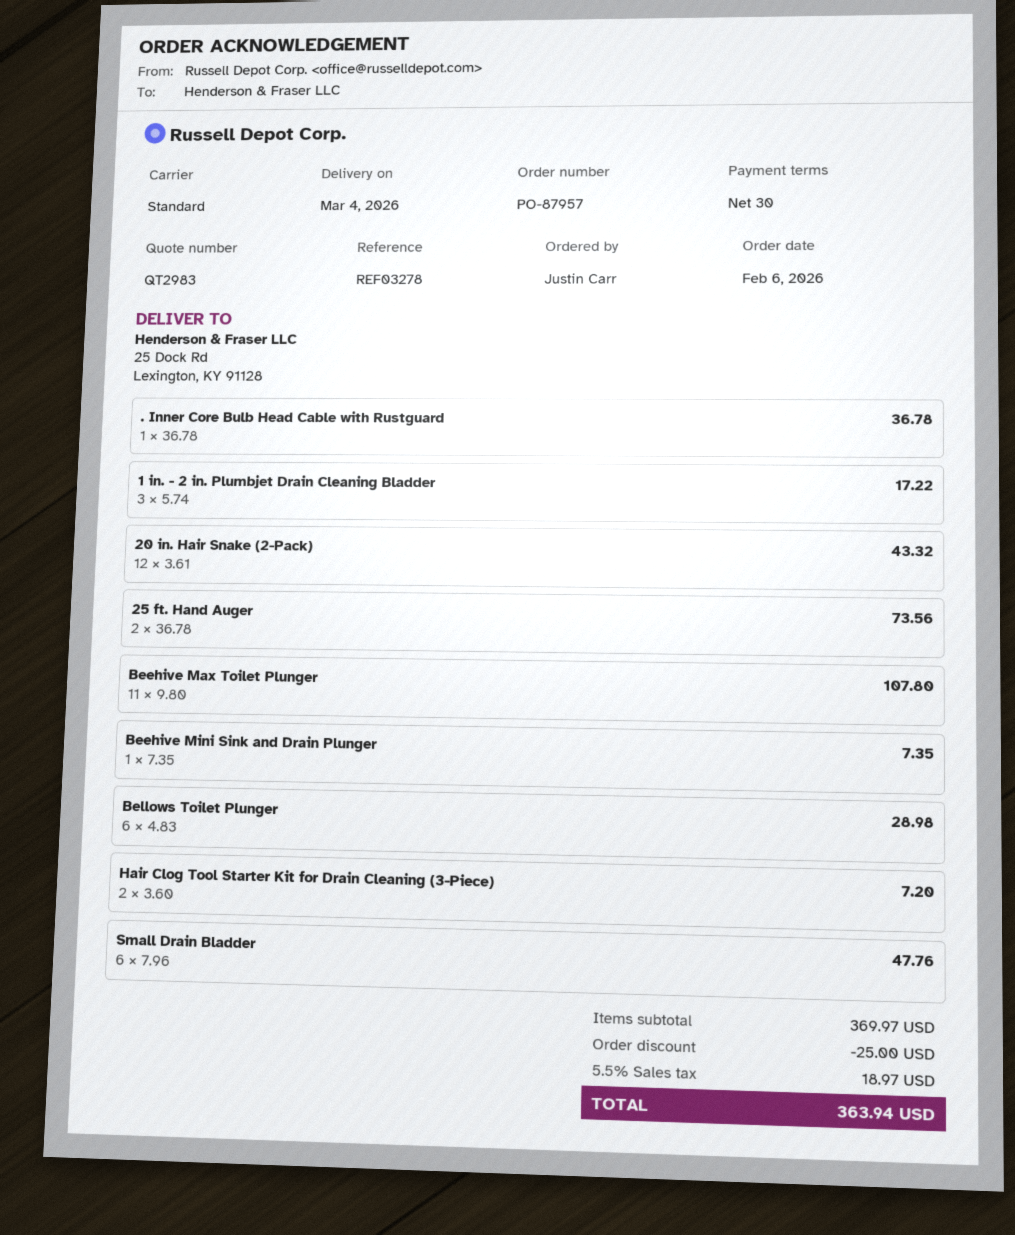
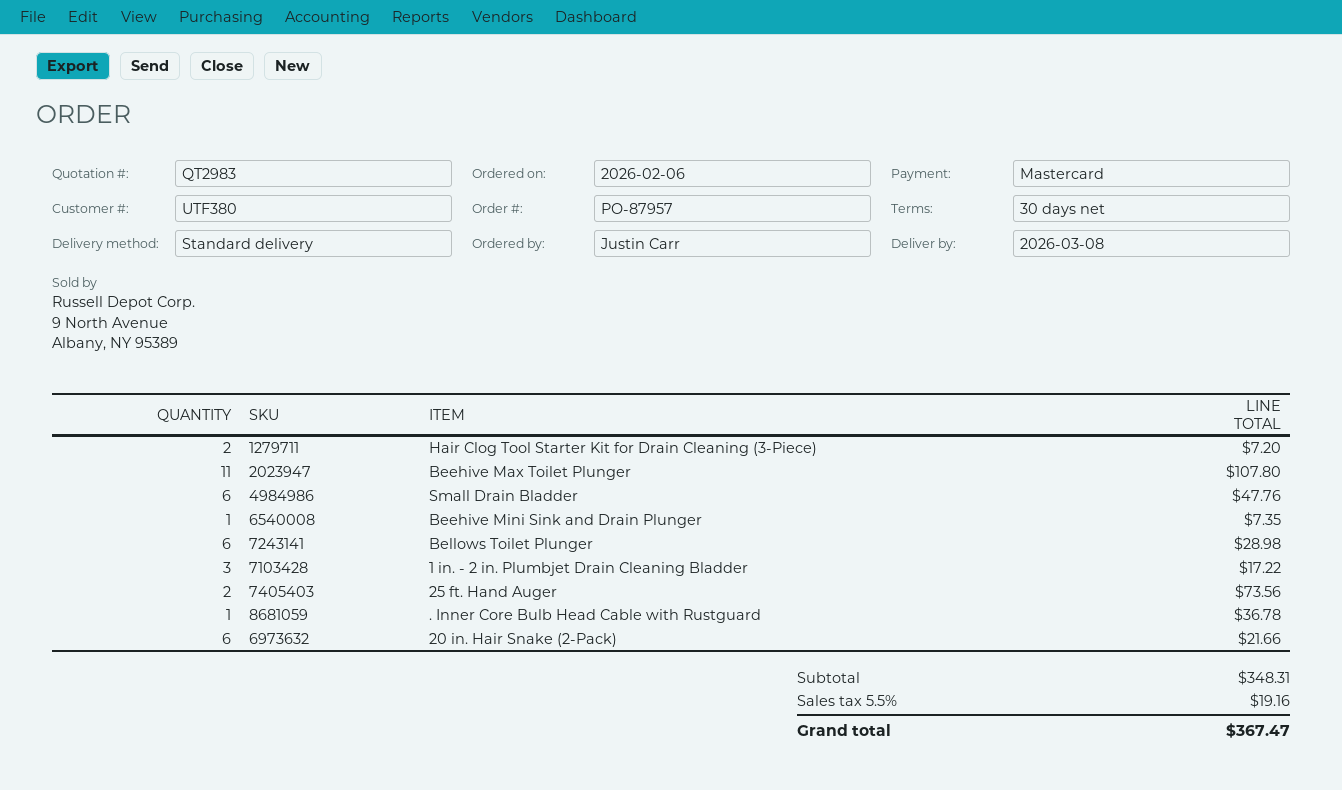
delivery date: 2026-03-04 -> 2026-03-08
20 in. Hair Snake (2-Pack): 12 for 43.32 -> 6 for 21.66
subtotal: 369.97 -> 348.31
discount: 25.00 -> none
tax: 5.5% = 18.97 -> 5.5% = 19.16
total: 363.94 -> 367.47

